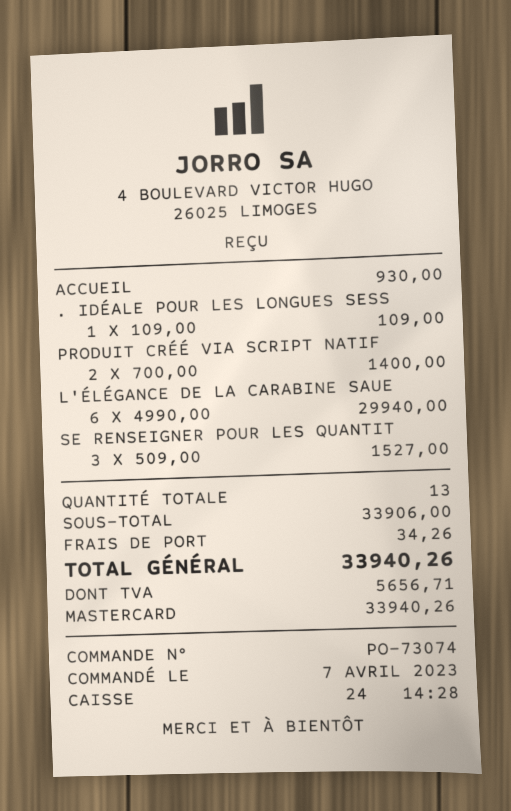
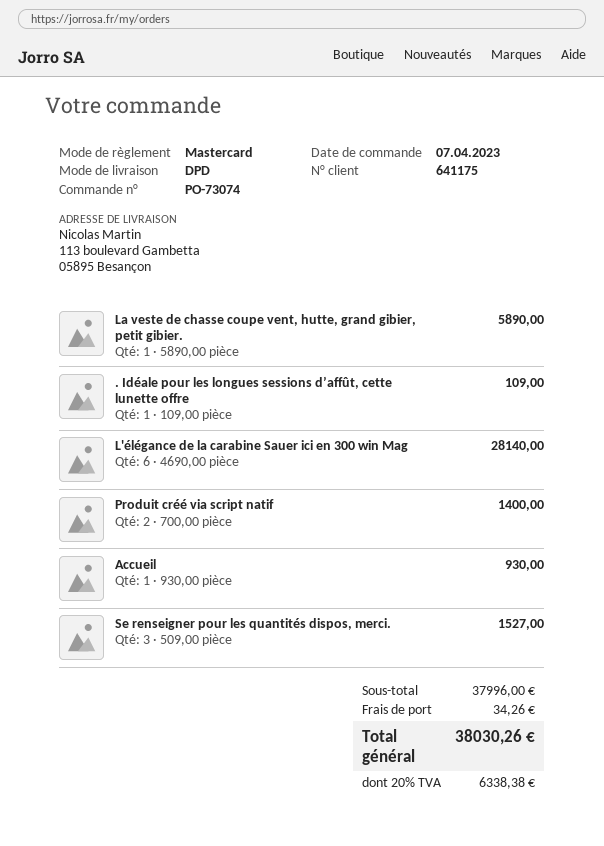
L'ÉLÉGANCE DE LA CARABINE SAUE: 6 x 4990.00 = 29940.00 -> 6 x 4690.00 = 28140.00
La veste de chasse coupe vent, hutte, grand gibier, petit gibier.: none -> 1 x 5890.00 = 5890.00
subtotal: 33906.00 -> 37996.00
tax: 5656.71 -> 6338.38
total: 33940.26 -> 38030.26

